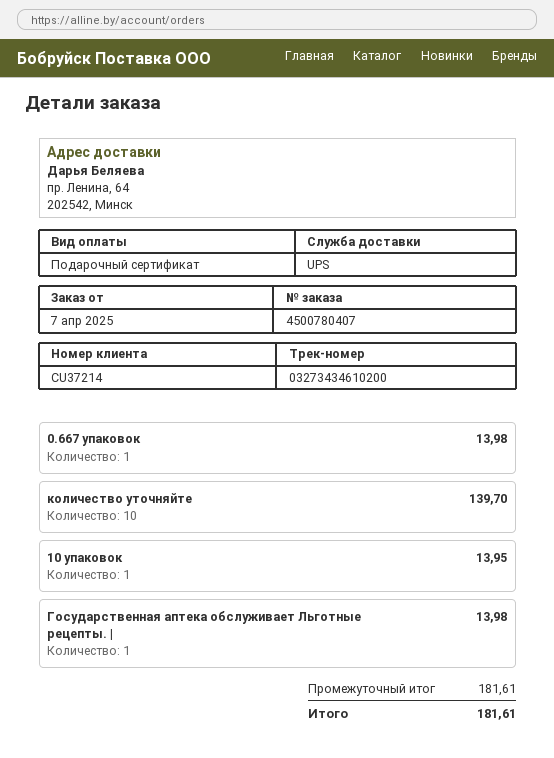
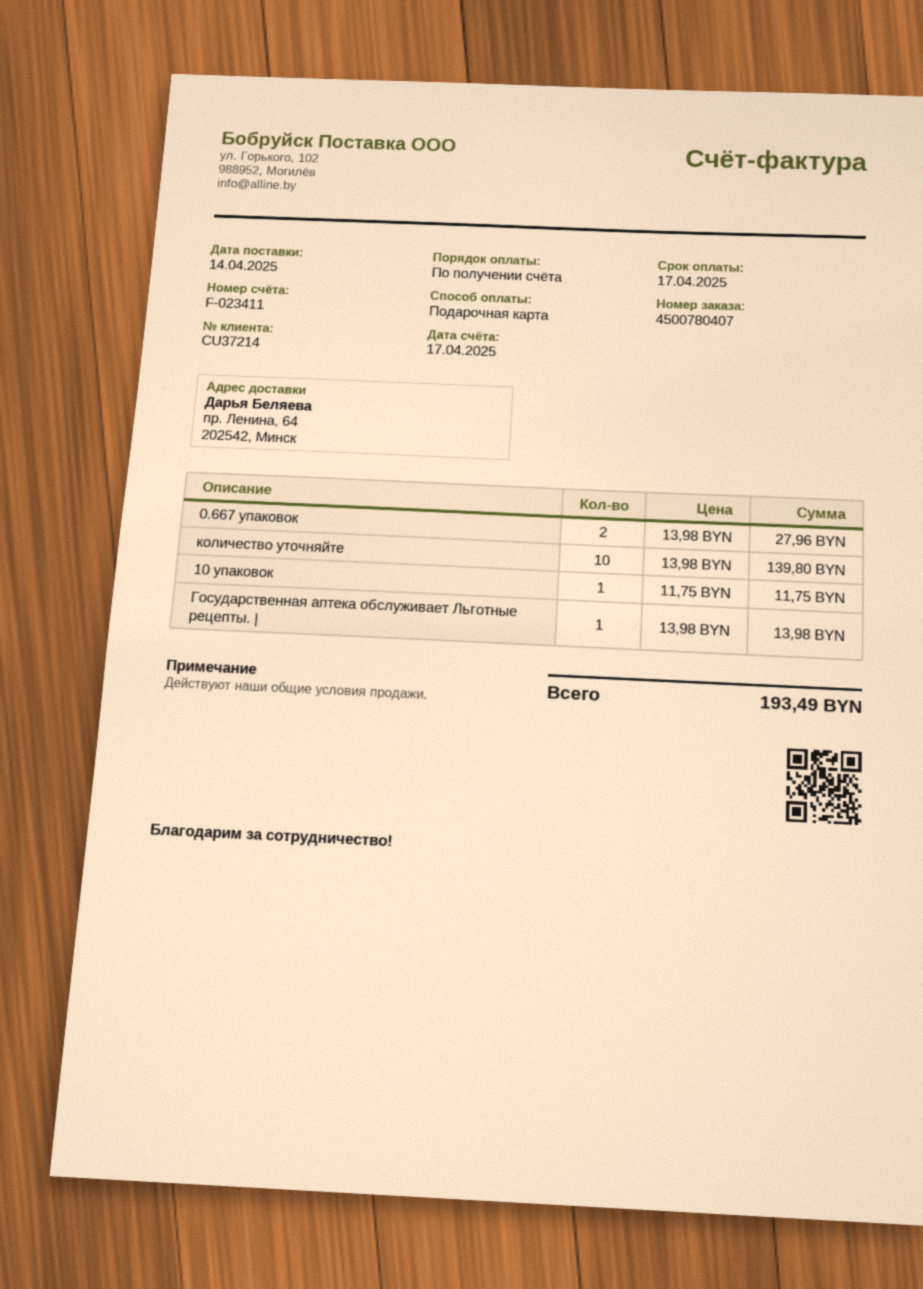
0.667 упаковок: 1 for 13.98 -> 2 for 27.96
количество уточняйте: 10 for 139.70 -> 10 for 139.80
10 упаковок: 1 for 13.95 -> 1 for 11.75
total: 181.61 -> 193.49

